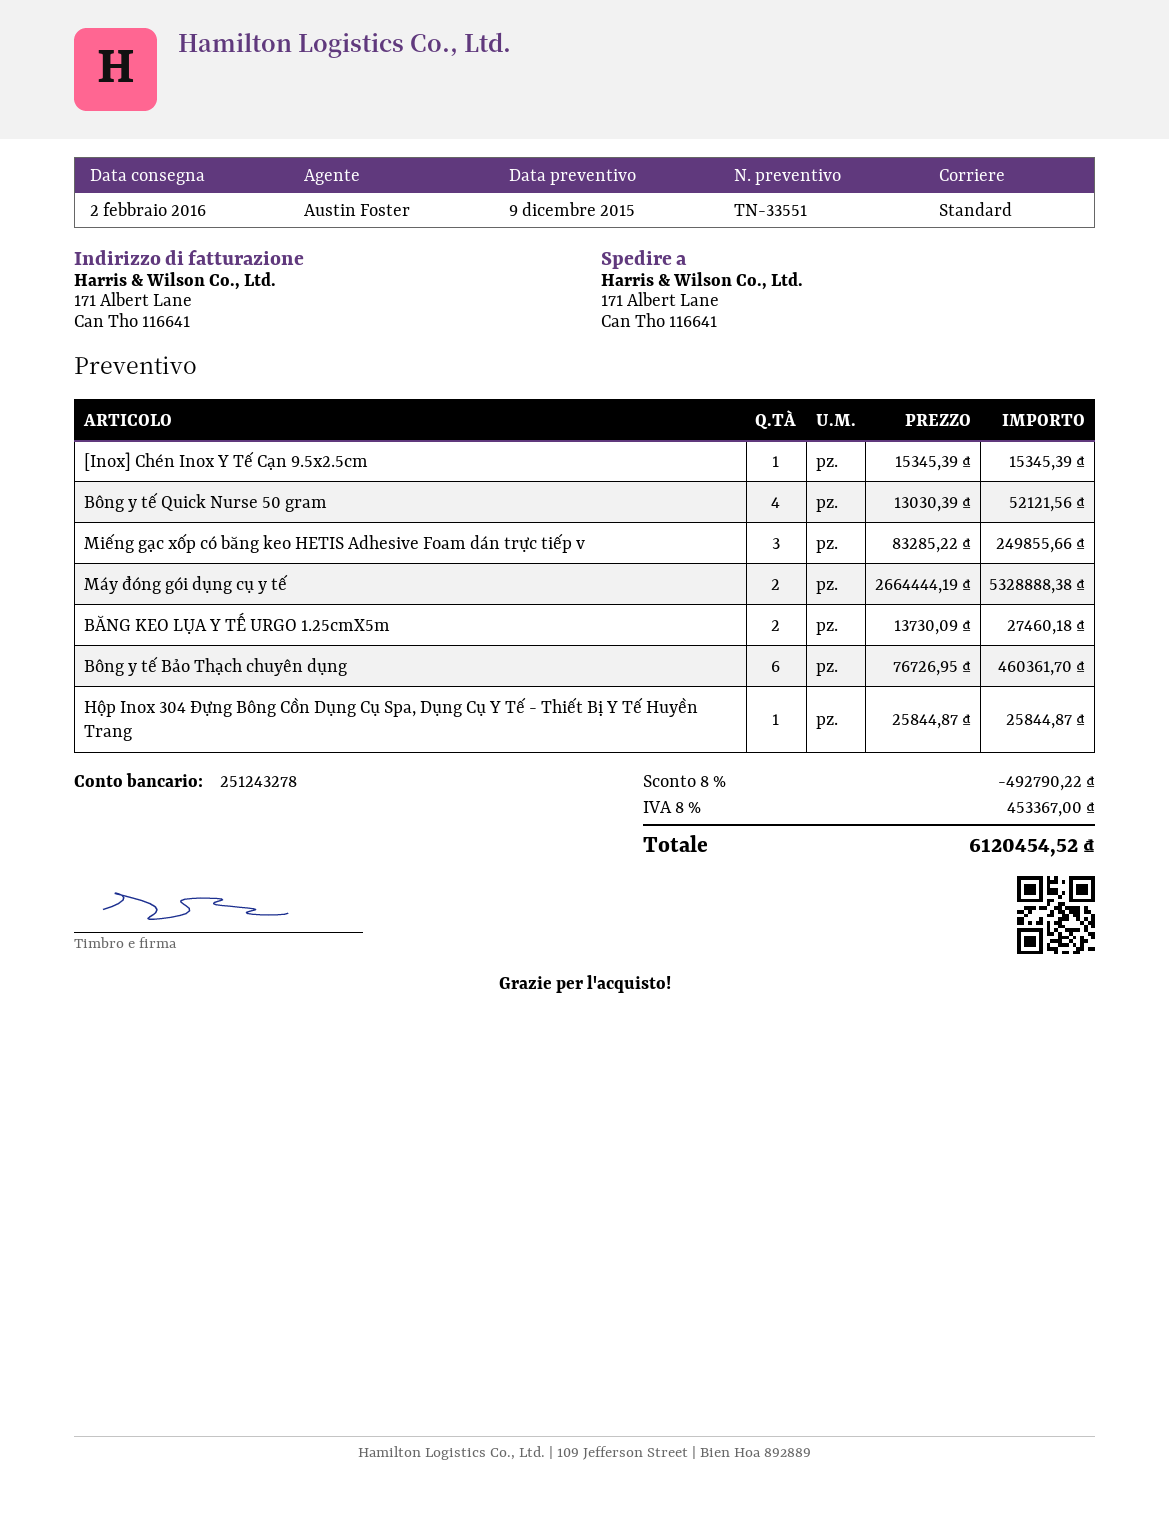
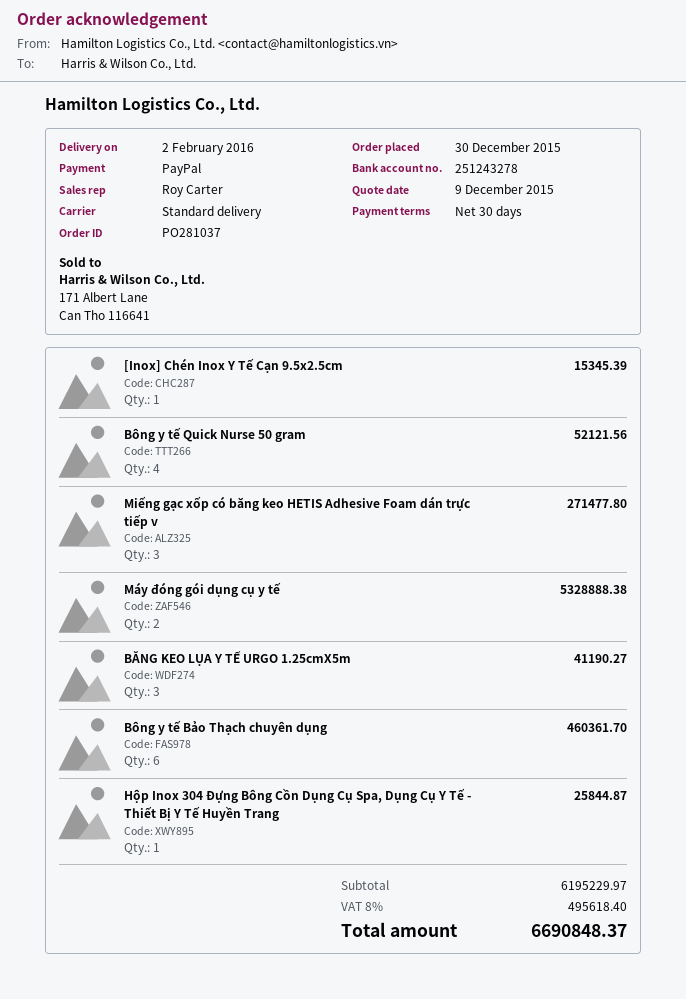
sales rep: Austin Foster -> Roy Carter
Miếng gạc xốp có băng keo HETIS Adhesive Foam dán trực tiếp v: 3 for 249855.66 -> 3 for 271477.80
BĂNG KEO LỤA Y TẾ URGO 1.25cmX5m: 2 for 27460.18 -> 3 for 41190.27
discount: 8% = 492790.22 -> none
tax: 8% = 453367.00 -> 8% = 495618.40
total: 6120454.52 -> 6690848.37

